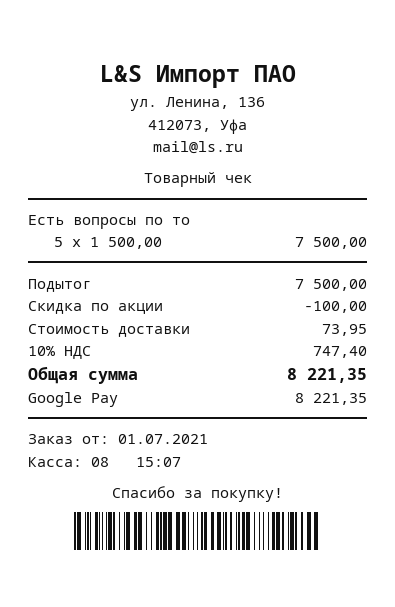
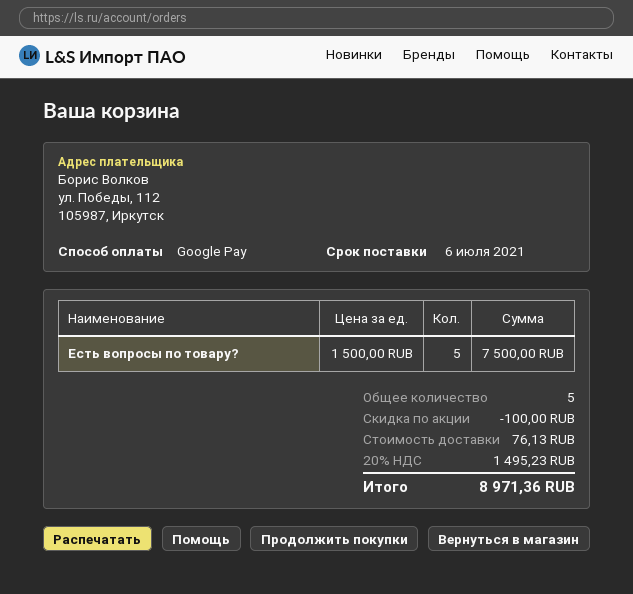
shipping: 73.95 -> 76.13
tax: 10% = 747.40 -> 20% = 1495.23
total: 8221.35 -> 8971.36

